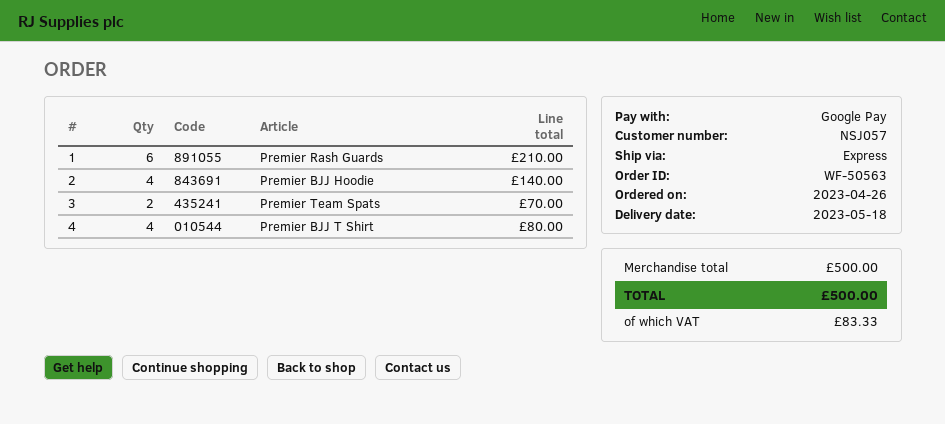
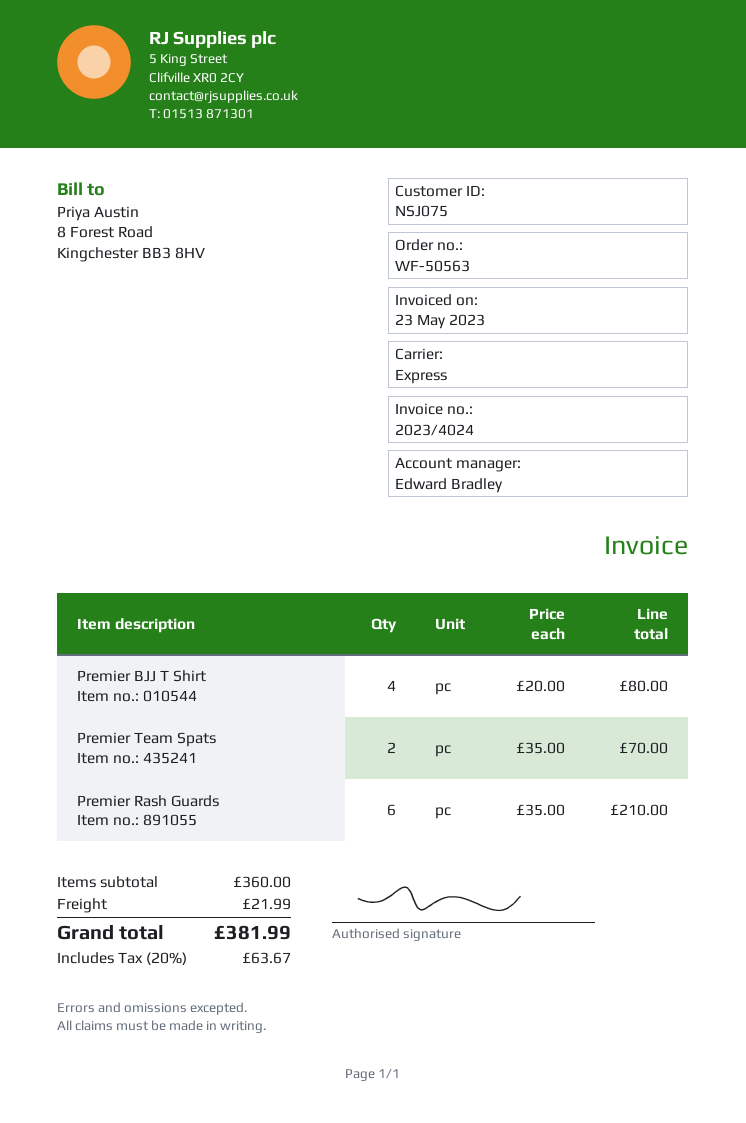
customer number: NSJ057 -> NSJ075
Premier BJJ Hoodie: 4 for 140.00 -> none
subtotal: 500.00 -> 360.00
shipping: none -> 21.99
tax: 83.33 -> 63.67
total: 500.00 -> 381.99

